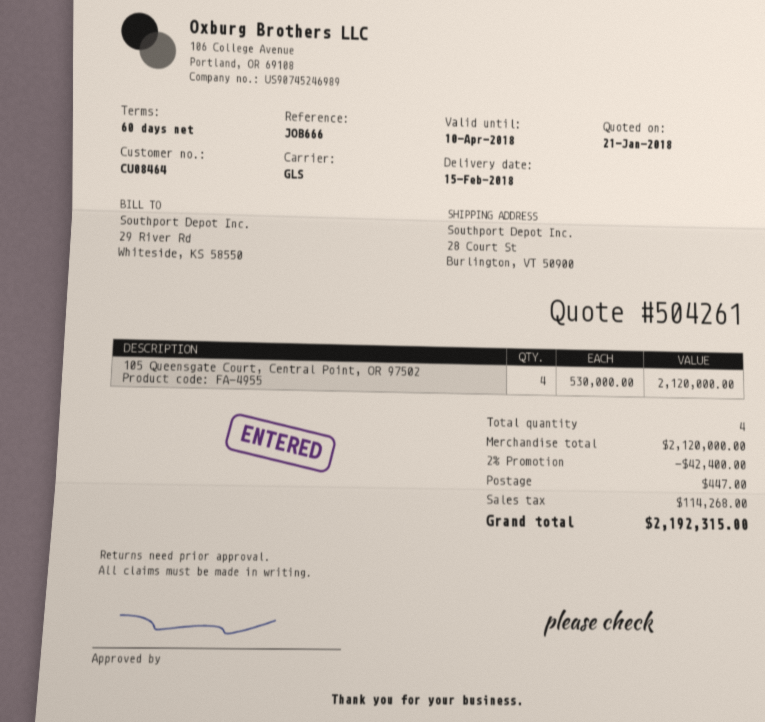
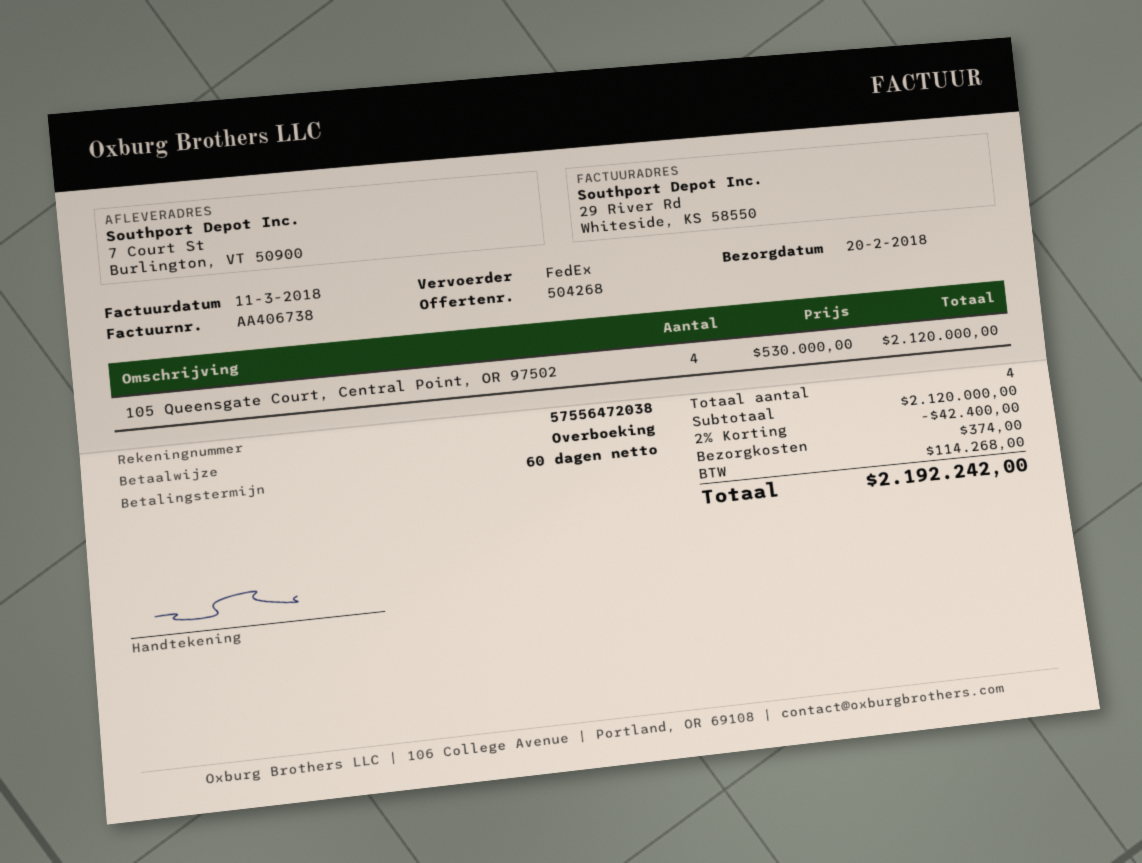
quote number: 504261 -> 504268
delivery date: 2018-02-15 -> 2018-02-20
shipping method: GLS -> FedEx
ship to: 28 Court St, Burlington, VT 50900 -> 7 Court St, Burlington, VT 50900
shipping: 447.00 -> 374.00
total: 2192315.00 -> 2192242.00

